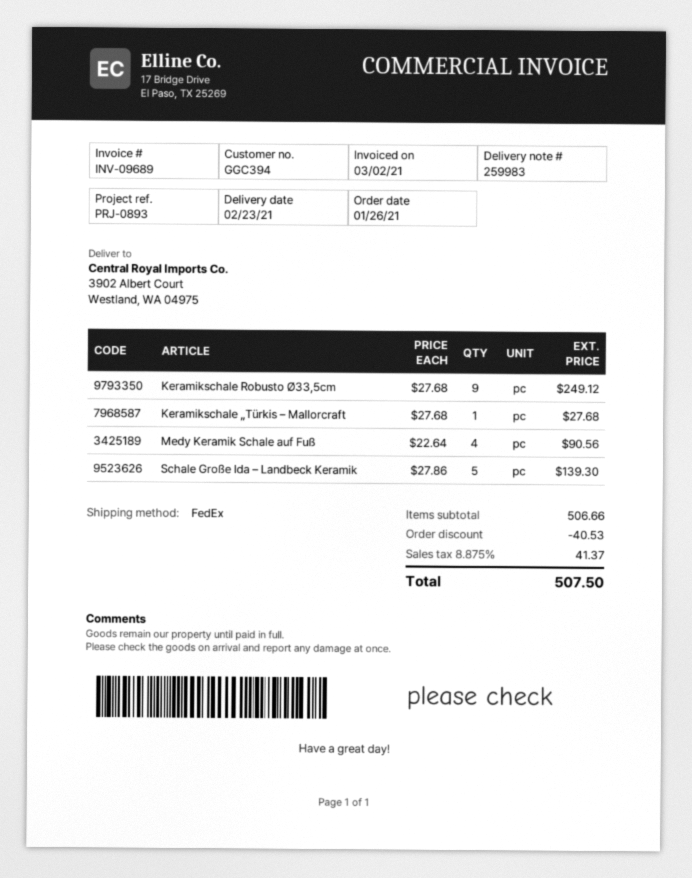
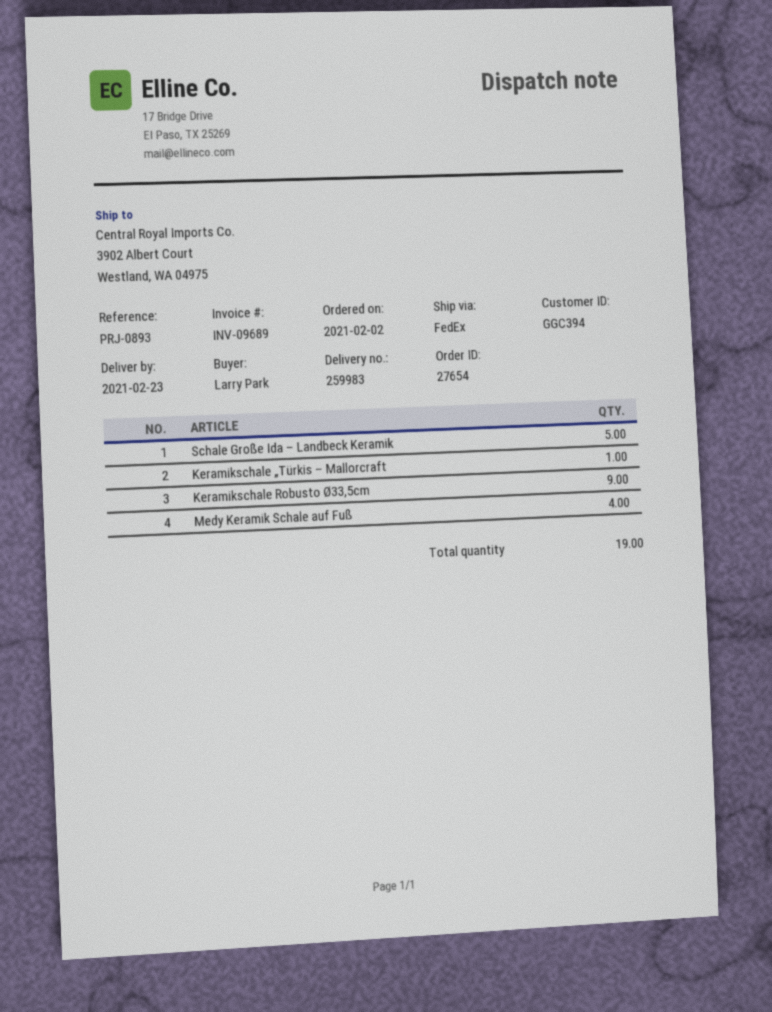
order date: 2021-01-26 -> 2021-02-02

